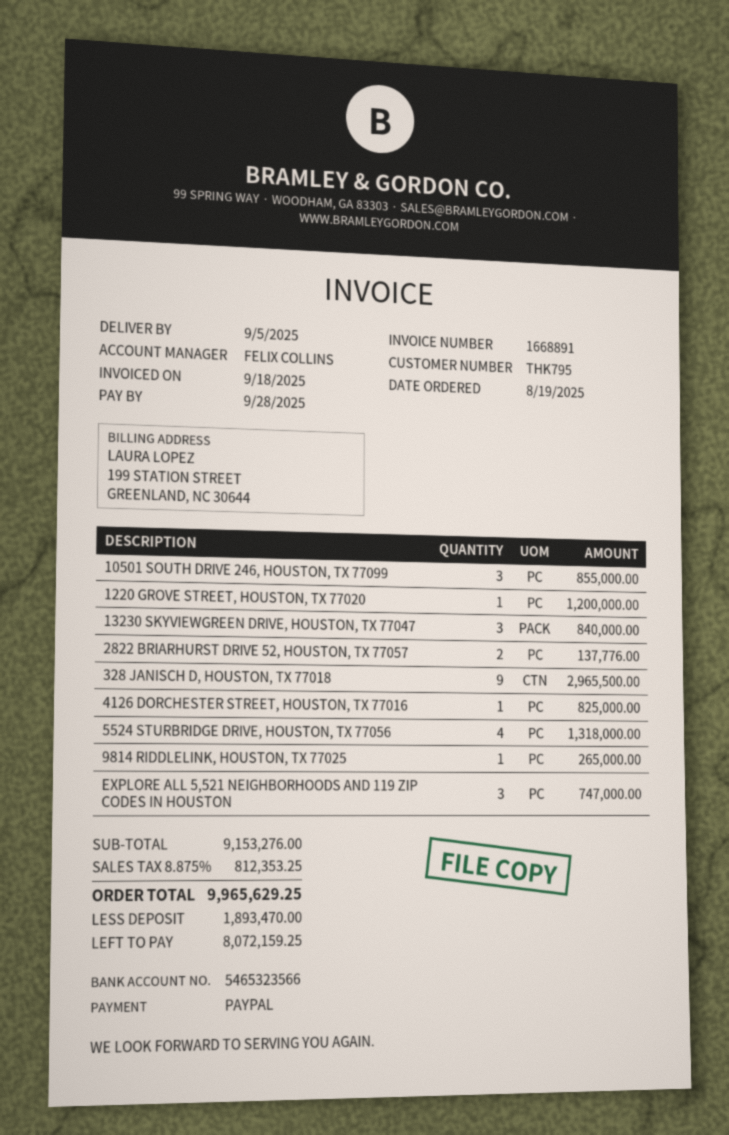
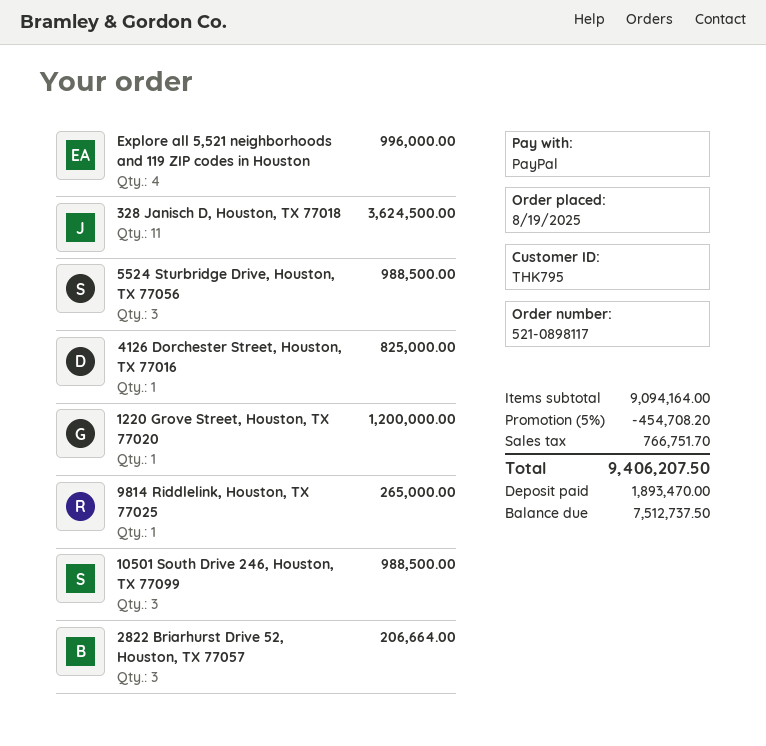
10501 SOUTH DRIVE 246, HOUSTON, TX 77099: 3 for 855000.00 -> 3 for 988500.00
13230 SKYVIEWGREEN DRIVE, HOUSTON, TX 77047: 3 for 840000.00 -> none
2822 BRIARHURST DRIVE 52, HOUSTON, TX 77057: 2 for 137776.00 -> 3 for 206664.00
328 JANISCH D, HOUSTON, TX 77018: 9 for 2965500.00 -> 11 for 3624500.00
5524 STURBRIDGE DRIVE, HOUSTON, TX 77056: 4 for 1318000.00 -> 3 for 988500.00
EXPLORE ALL 5,521 NEIGHBORHOODS AND 119 ZIP CODES IN HOUSTON: 3 for 747000.00 -> 4 for 996000.00
subtotal: 9153276.00 -> 9094164.00
discount: none -> 5% = 454708.20
tax: 812353.25 -> 766751.70
total: 9965629.25 -> 9406207.50
balance: 8072159.25 -> 7512737.50

